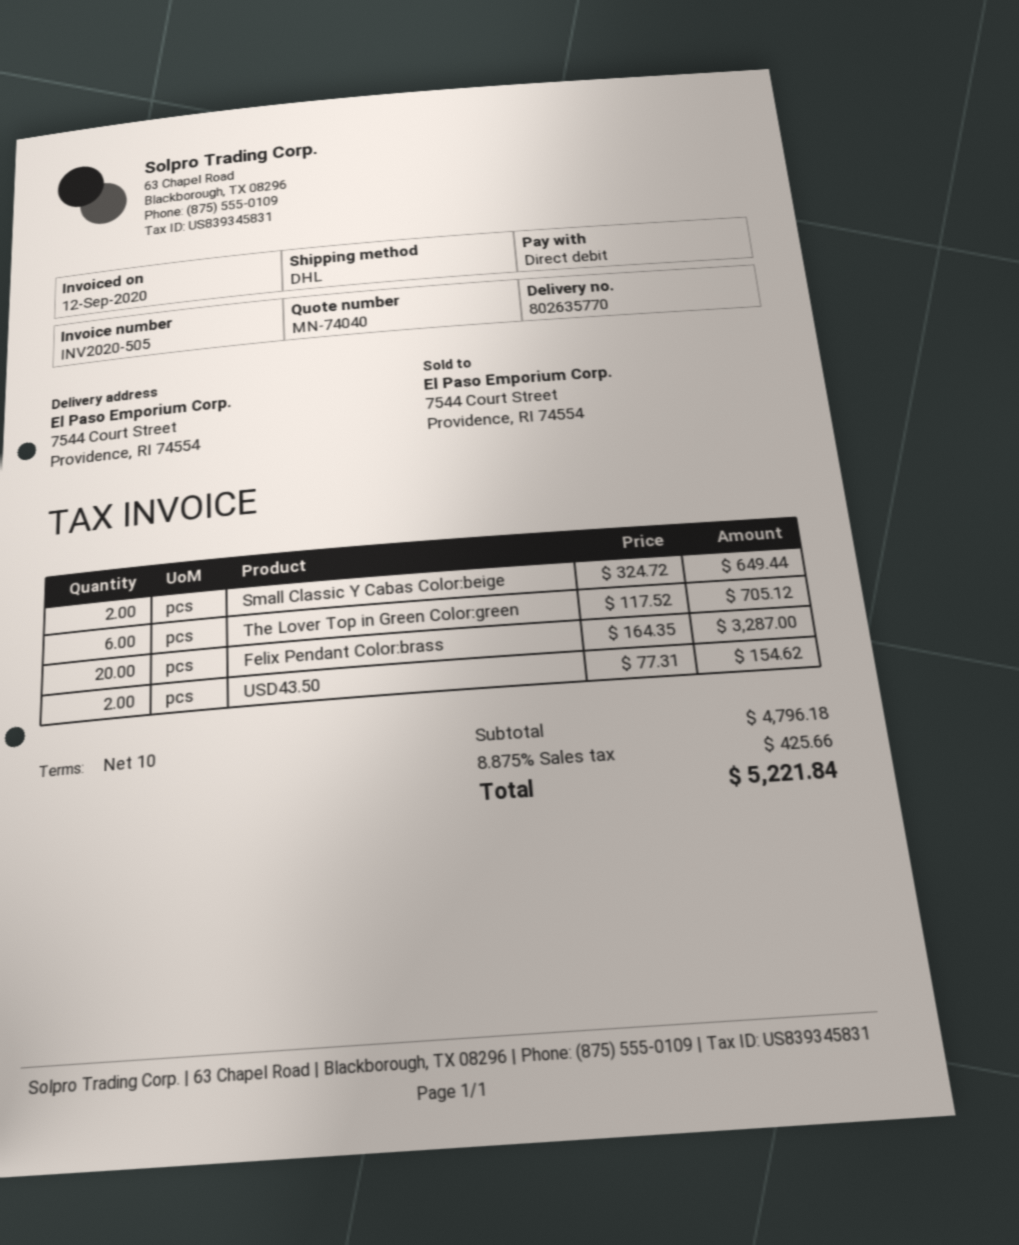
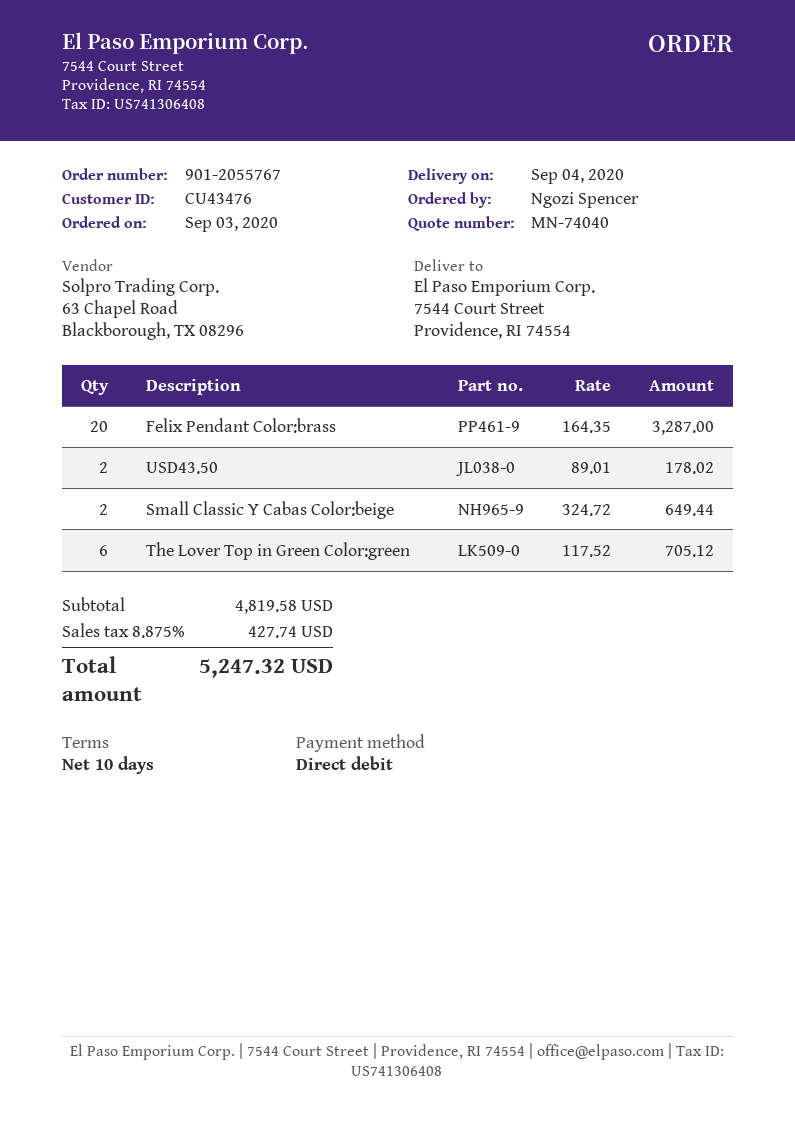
USD43.50: 2 x 77.31 = 154.62 -> 2 x 89.01 = 178.02
subtotal: 4796.18 -> 4819.58
tax: 8.875% = 425.66 -> 8.875% = 427.74
total: 5221.84 -> 5247.32

